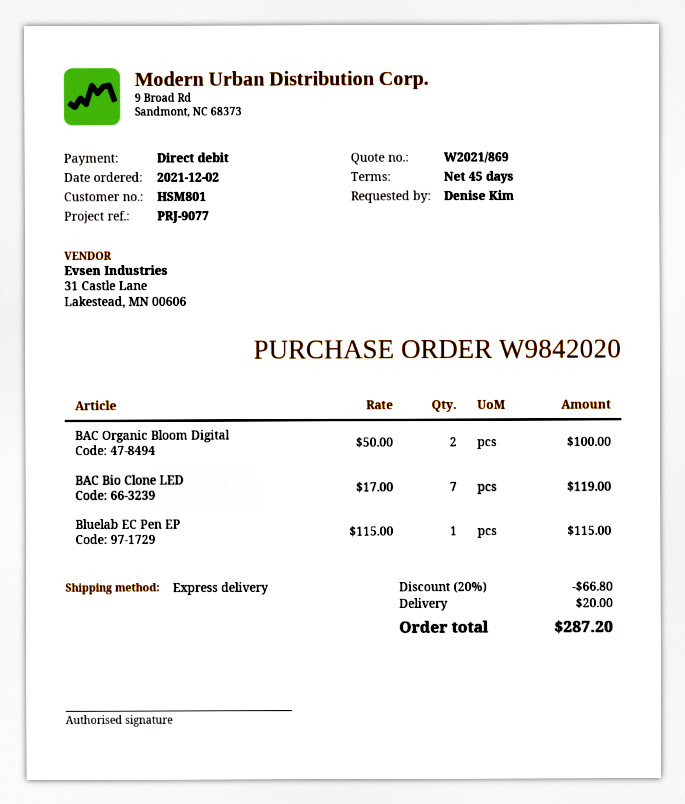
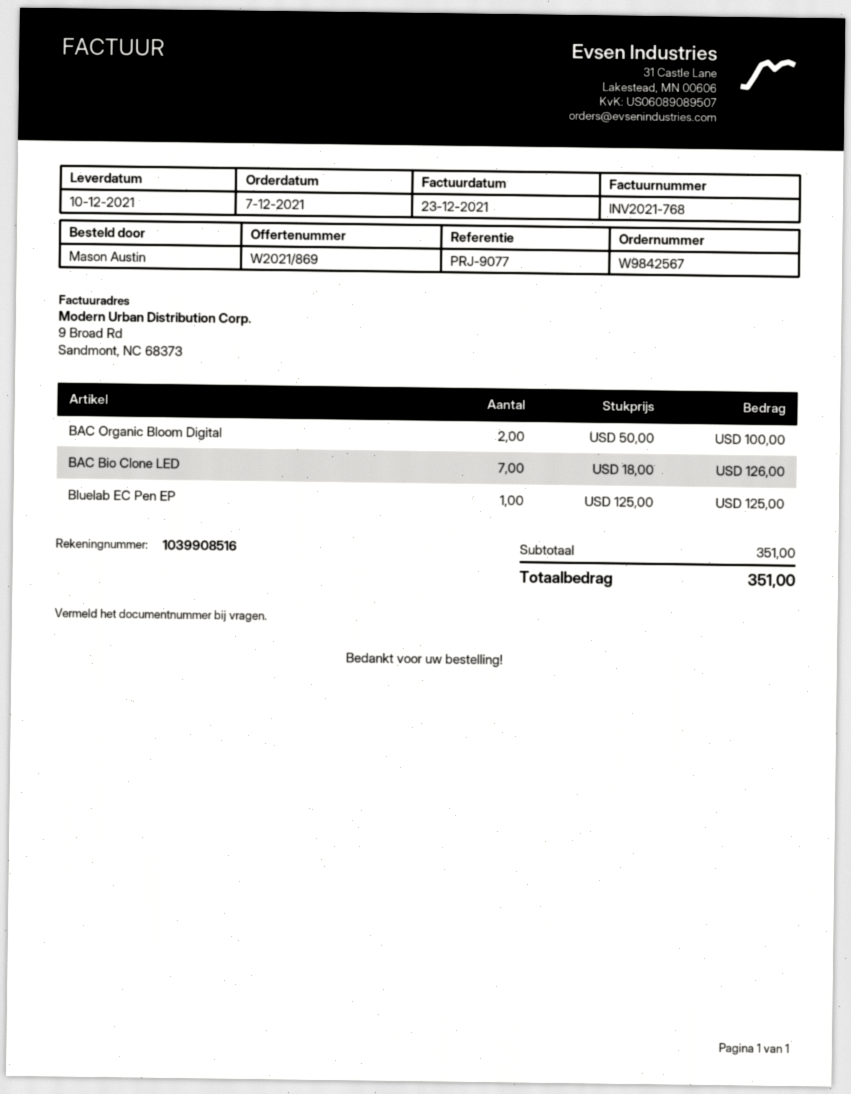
order number: W9842020 -> W9842567
order date: 2021-12-02 -> 2021-12-07
ordered by: Denise Kim -> Mason Austin
BAC Bio Clone LED: 7 x 17.00 = 119.00 -> 7 x 18.00 = 126.00
Bluelab EC Pen EP: 1 x 115.00 = 115.00 -> 1 x 125.00 = 125.00
discount: 20% = 66.80 -> none
shipping: 20.00 -> none
total: 287.20 -> 351.00

